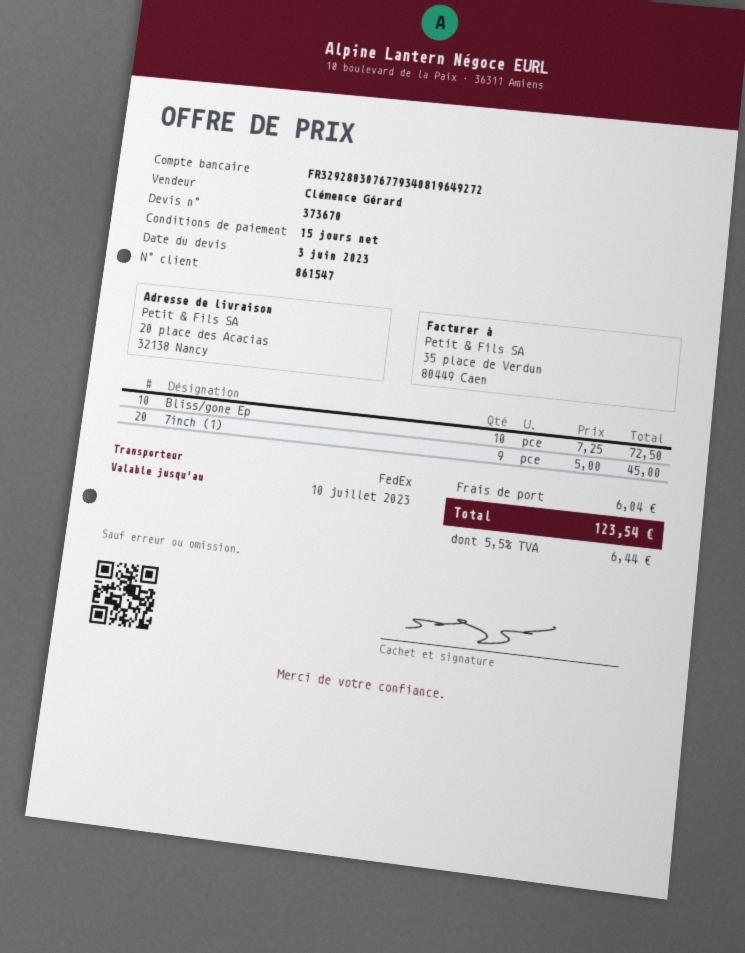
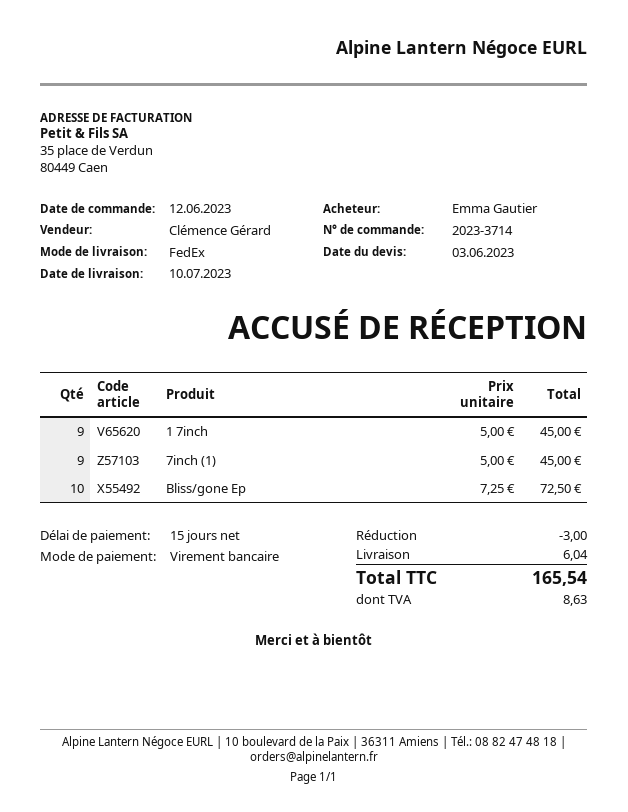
1 7inch: none -> 9 x 5.00 = 45.00
discount: none -> 3.00
tax: 6.44 -> 8.63
total: 123.54 -> 165.54

